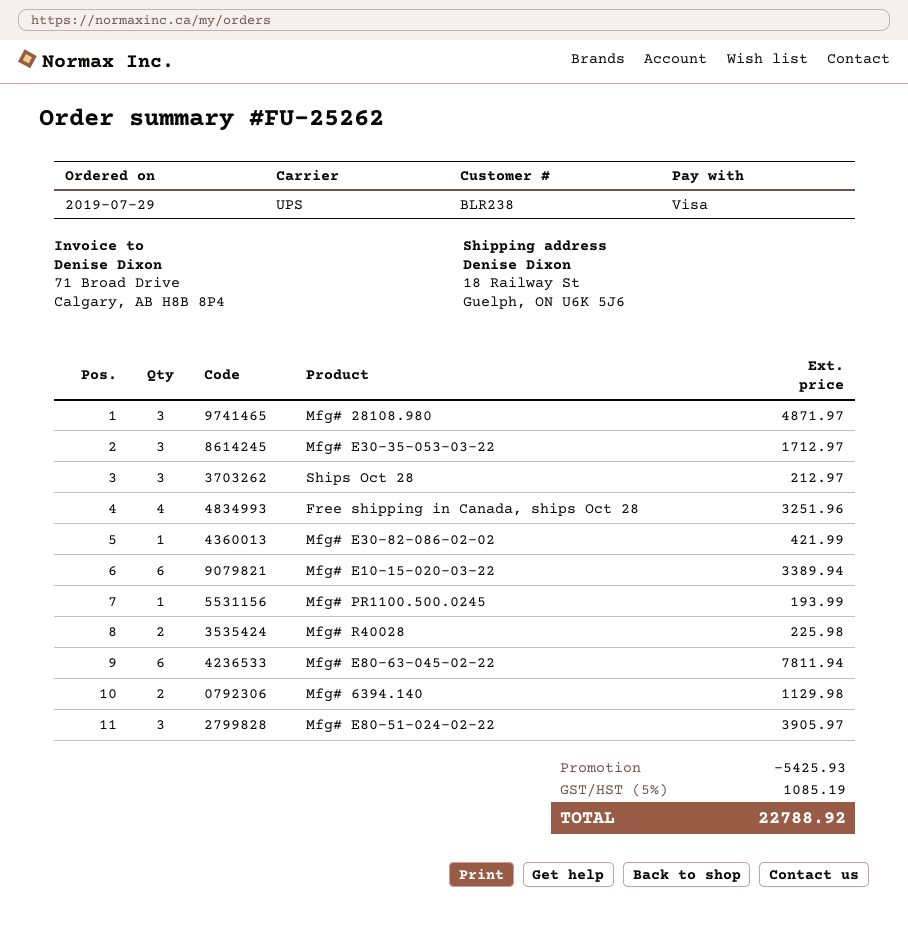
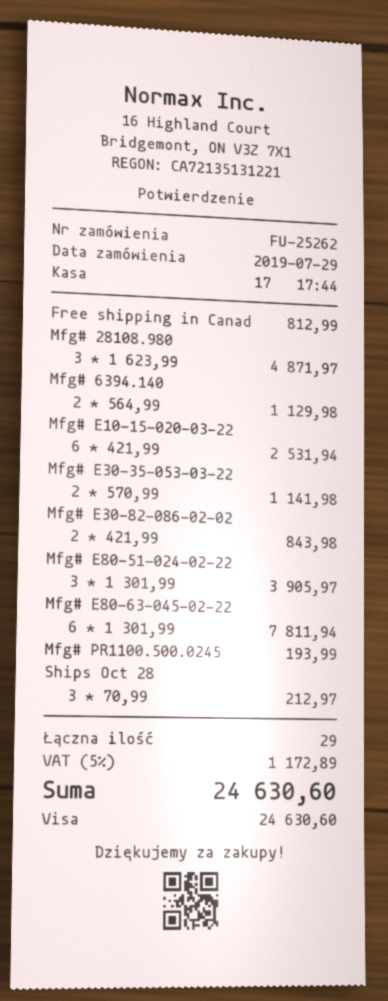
Mfg# E30-35-053-03-22: 3 for 1712.97 -> 2 for 1141.98
Free shipping in Canada, ships Oct 28: 4 for 3251.96 -> 1 for 812.99
Mfg# E30-82-086-02-02: 1 for 421.99 -> 2 for 843.98
Mfg# E10-15-020-03-22: 6 for 3389.94 -> 6 for 2531.94
Mfg# R40028: 2 for 225.98 -> none
discount: 5425.93 -> none
tax: 5% = 1085.19 -> 5% = 1172.89
total: 22788.92 -> 24630.60

